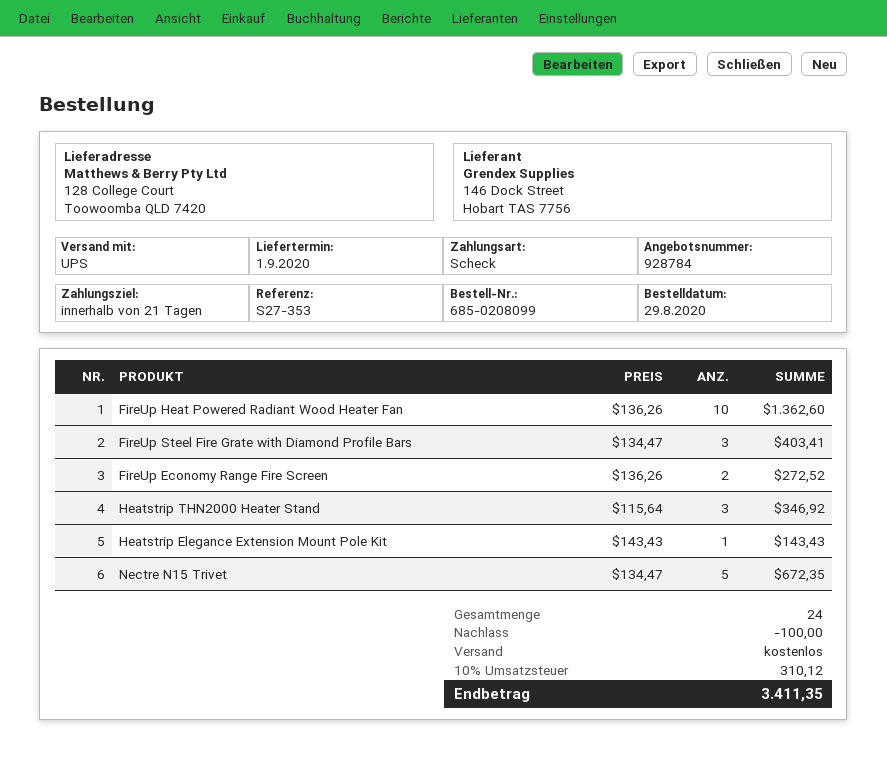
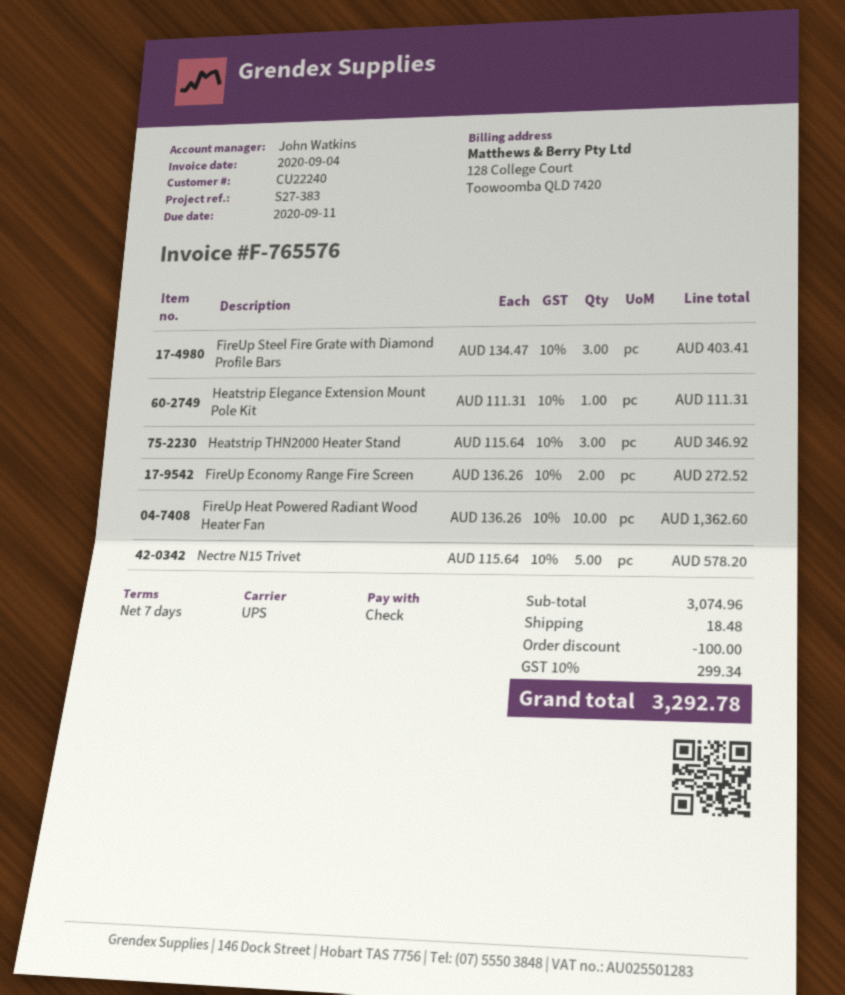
payment terms: 21 days -> 7 days
reference: S27-353 -> S27-383
Heatstrip Elegance Extension Mount Pole Kit: 1 x 143.43 = 143.43 -> 1 x 111.31 = 111.31
Nectre N15 Trivet: 5 x 134.47 = 672.35 -> 5 x 115.64 = 578.20
shipping: 0.00 -> 18.48
tax: 10% = 310.12 -> 10% = 299.34
total: 3411.35 -> 3292.78

